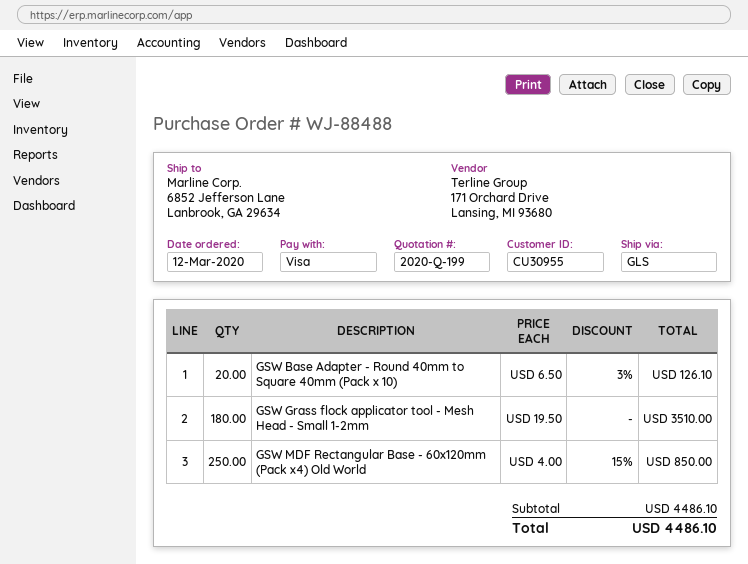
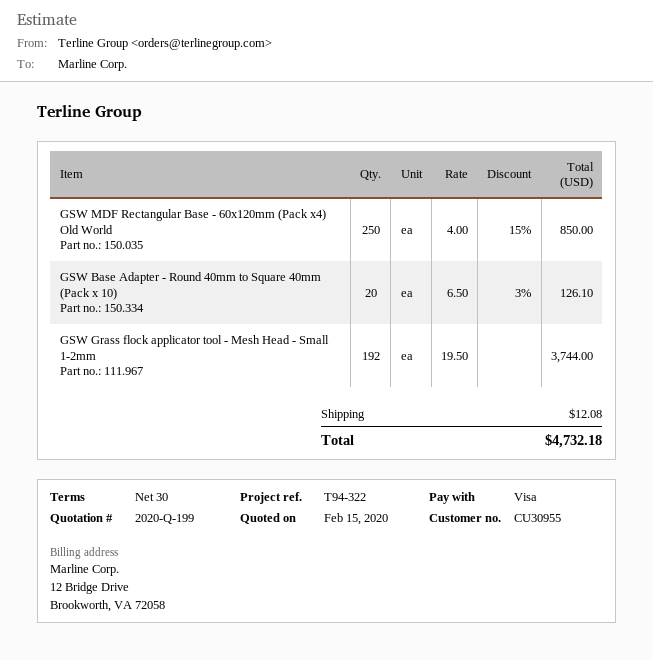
GSW Grass flock applicator tool - Mesh Head - Small 1-2mm: 180 x 19.50 = 3510.00 -> 192 x 19.50 = 3744.00
shipping: none -> 12.08
total: 4486.10 -> 4732.18

